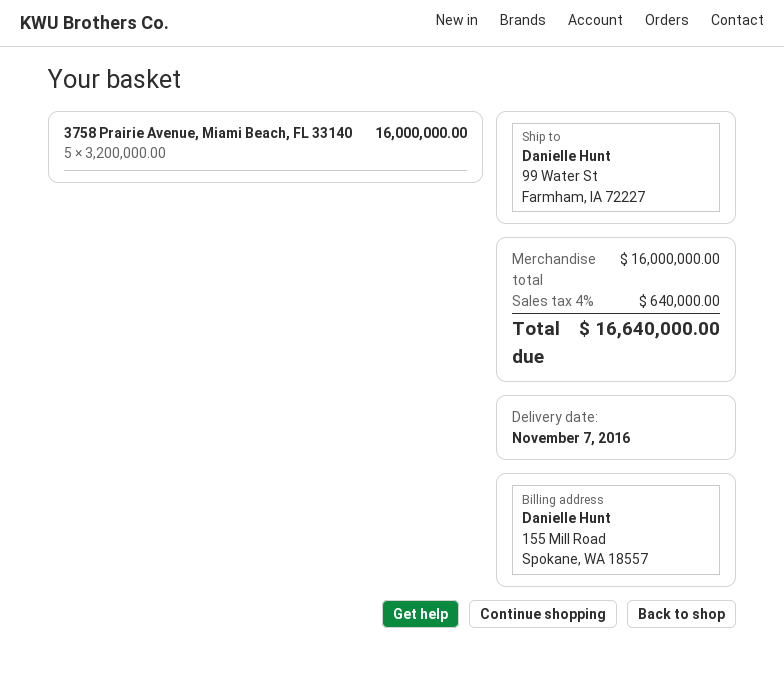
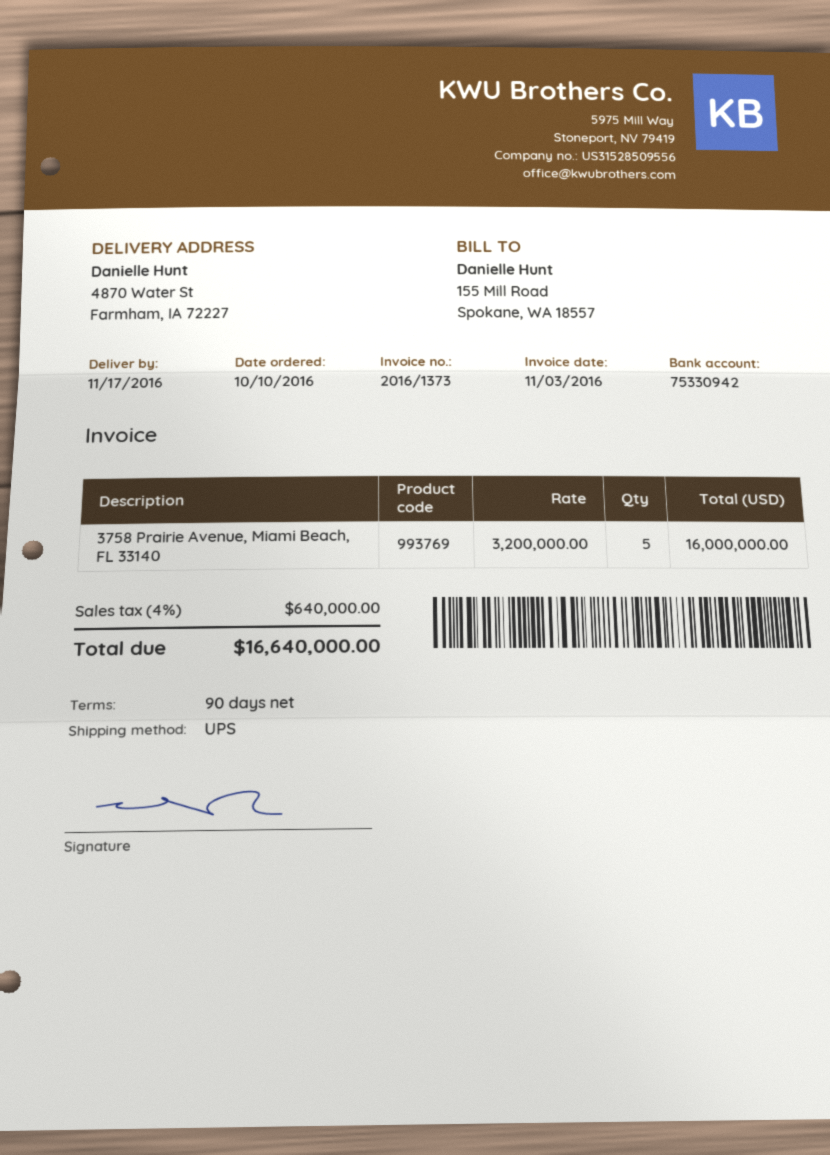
delivery date: 2016-11-07 -> 2016-11-17
ship to: 99 Water St, Farmham, IA 72227 -> 4870 Water St, Farmham, IA 72227

